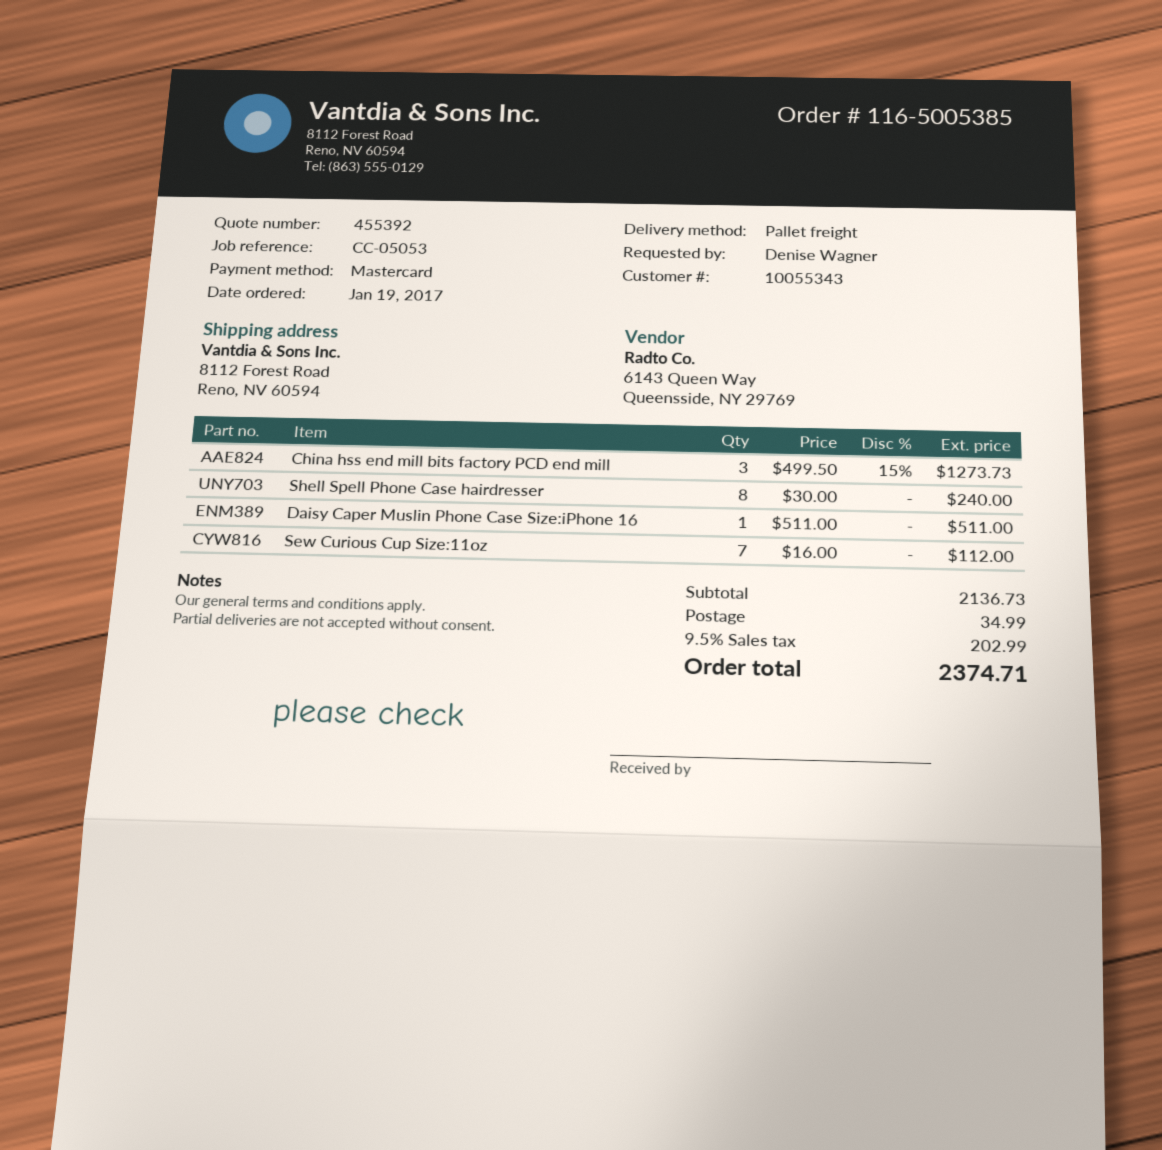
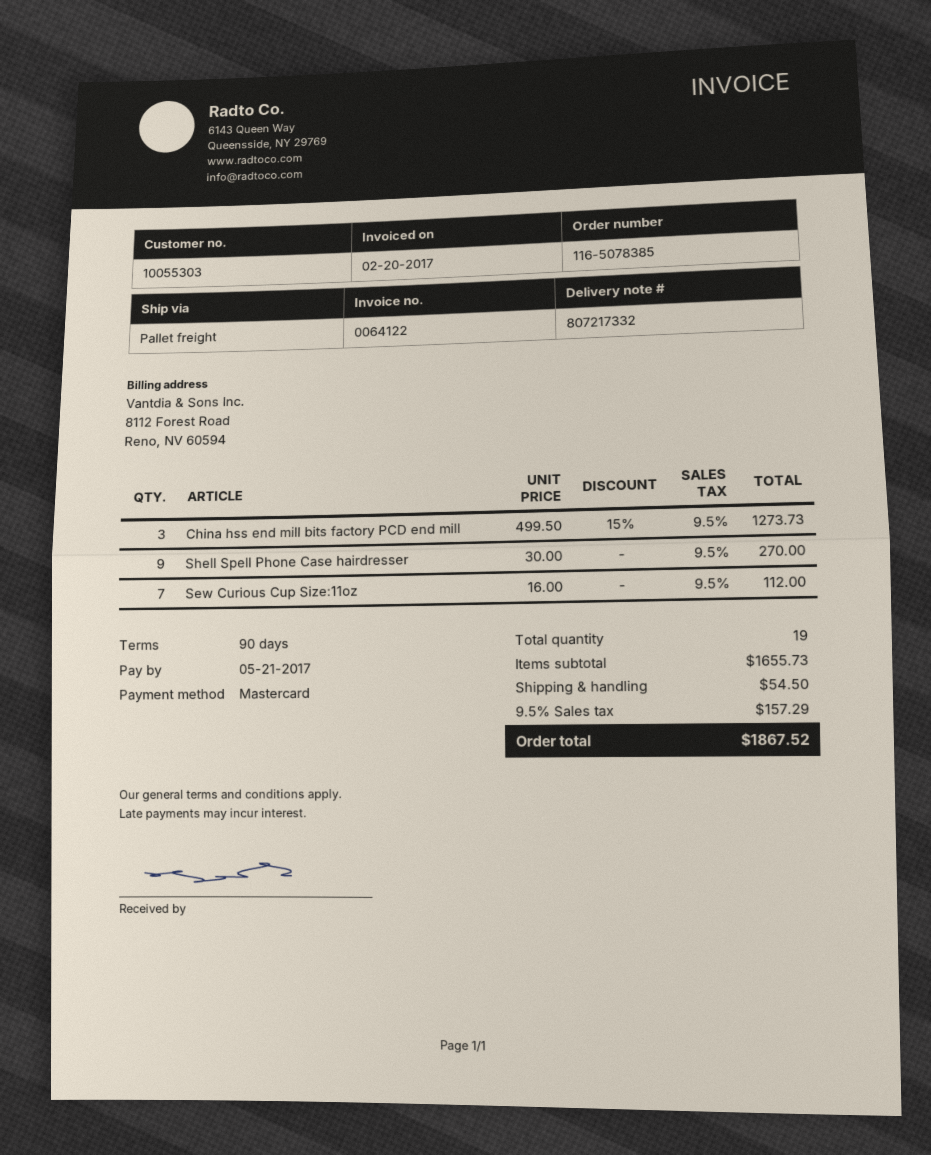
order number: 116-5005385 -> 116-5078385
customer number: 10055343 -> 10055303
Shell Spell Phone Case hairdresser: 8 x 30.00 = 240.00 -> 9 x 30.00 = 270.00
Daisy Caper Muslin Phone Case Size:iPhone 16: 1 x 511.00 = 511.00 -> none
subtotal: 2136.73 -> 1655.73
shipping: 34.99 -> 54.50
tax: 9.5% = 202.99 -> 9.5% = 157.29
total: 2374.71 -> 1867.52

